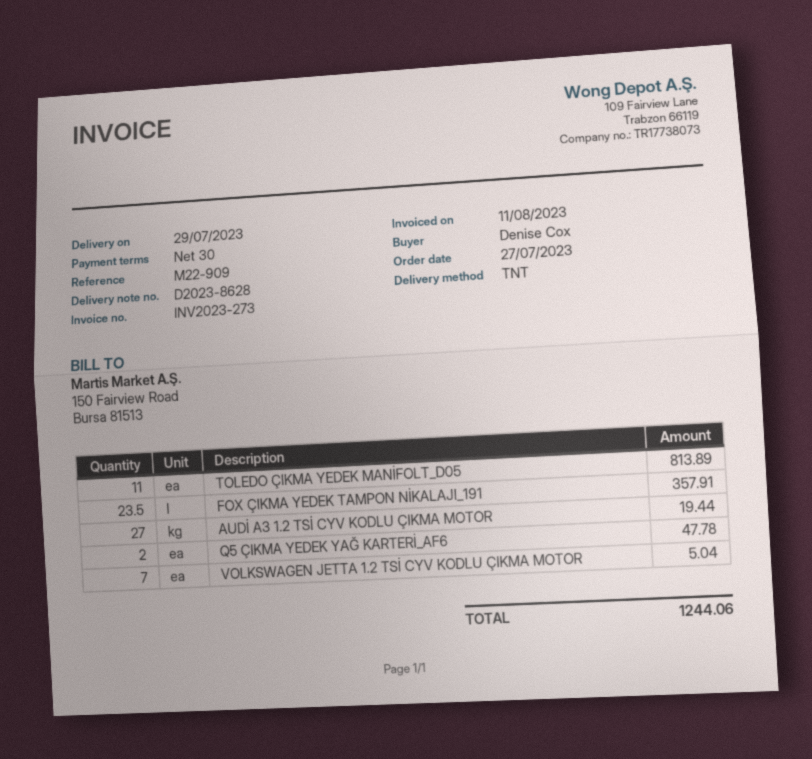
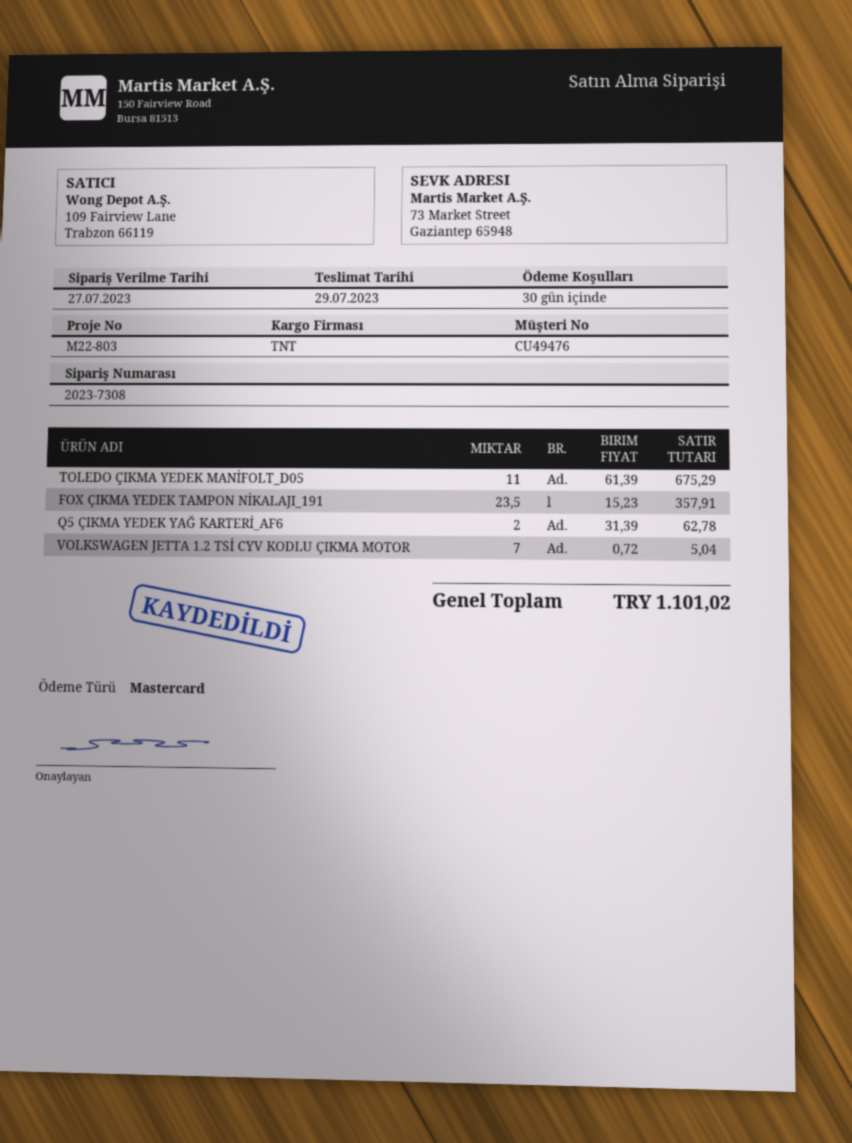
reference: M22-909 -> M22-803
TOLEDO ÇIKMA YEDEK MANİFOLT_D05: 11 for 813.89 -> 11 for 675.29
AUDİ A3 1.2 TSİ CYV KODLU ÇIKMA MOTOR: 27 for 19.44 -> none
Q5 ÇIKMA YEDEK YAĞ KARTERİ_AF6: 2 for 47.78 -> 2 for 62.78
total: 1244.06 -> 1101.02

